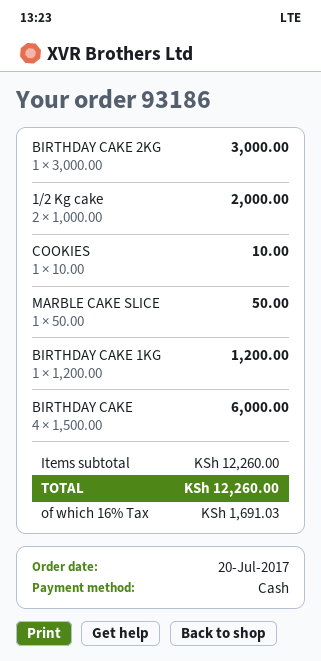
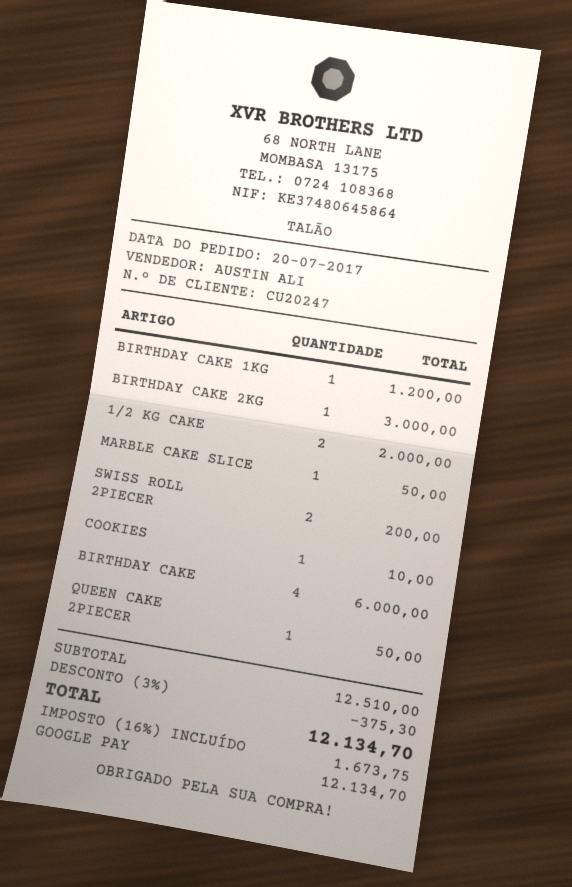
payment method: cash -> Google Pay
SWISS ROLL 2PIECER: none -> 2 for 200.00
QUEEN CAKE 2PIECER: none -> 1 for 50.00
subtotal: 12260.00 -> 12510.00
discount: none -> 3% = 375.30
tax: 16% = 1691.03 -> 16% = 1673.75
total: 12260.00 -> 12134.70

